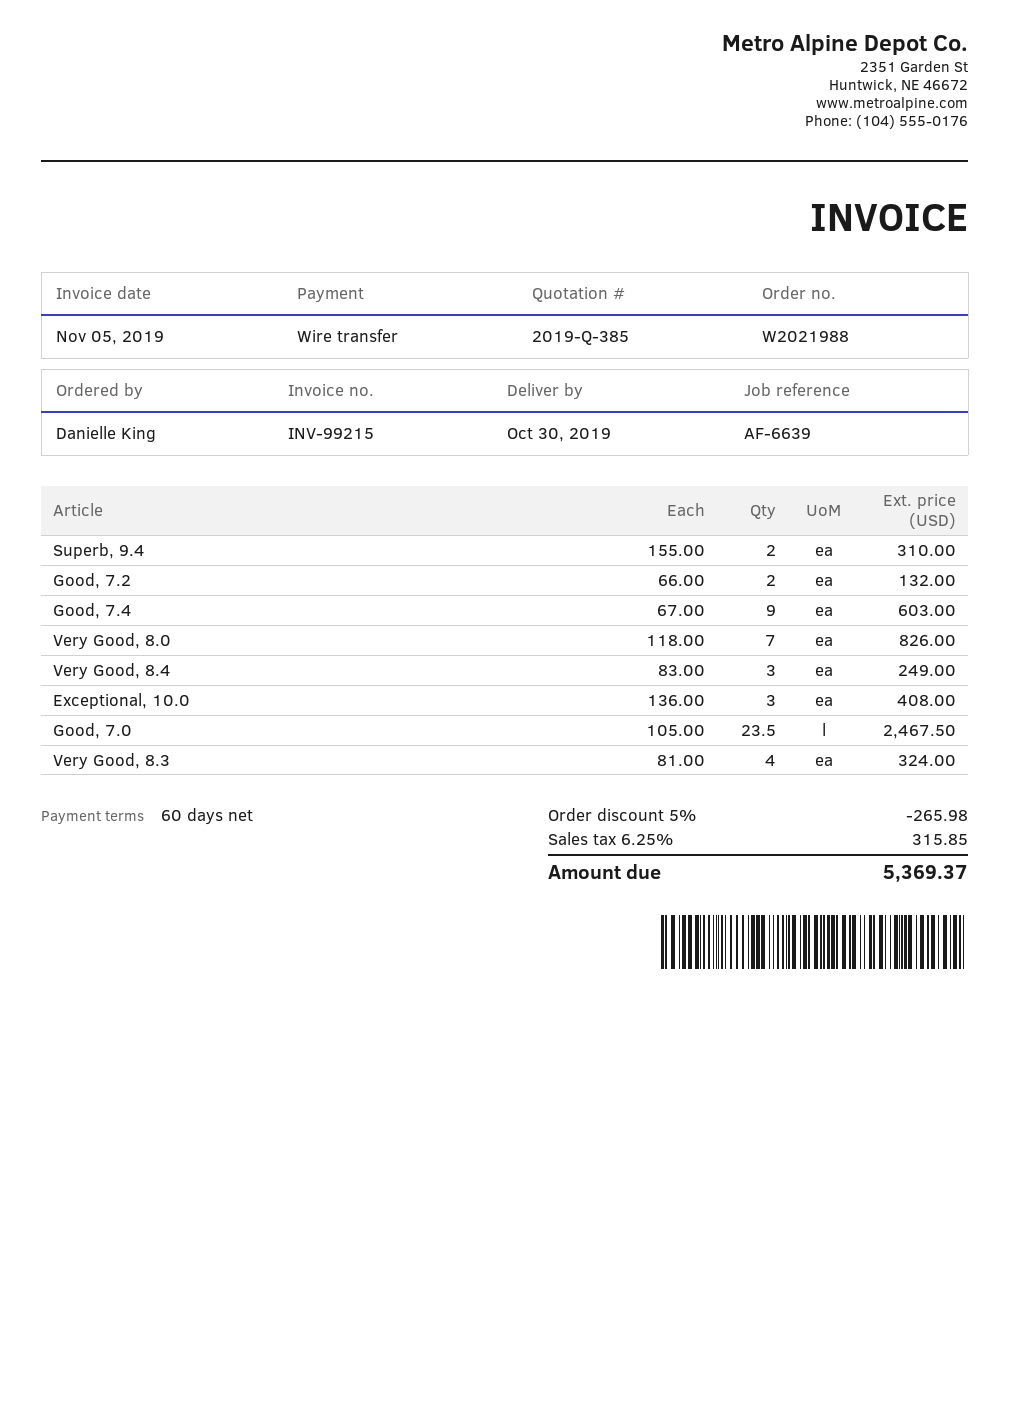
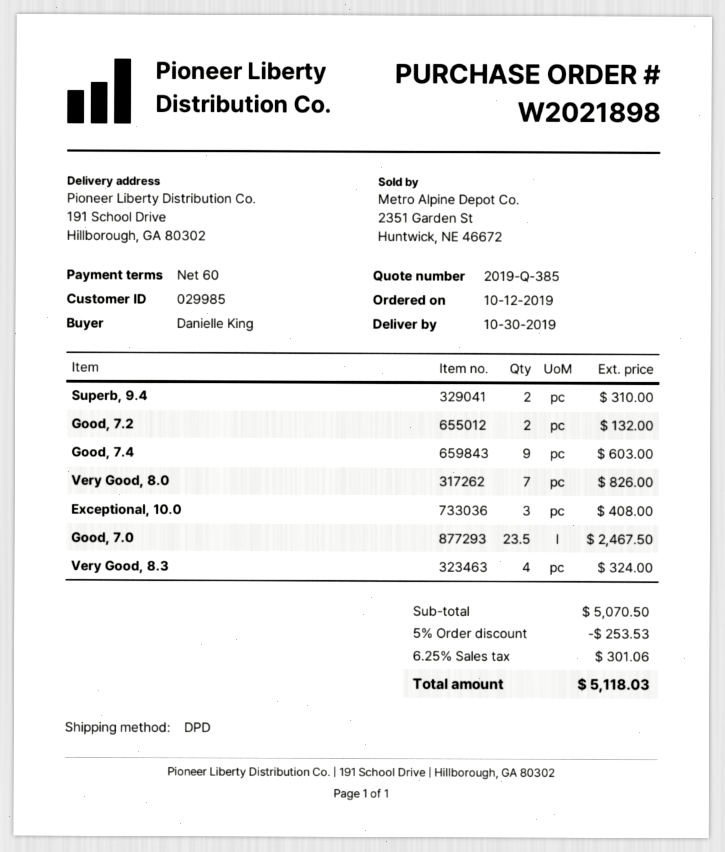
order number: W2021988 -> W2021898
Very Good, 8.4: 3 for 249.00 -> none
discount: 5% = 265.98 -> 5% = 253.53
tax: 6.25% = 315.85 -> 6.25% = 301.06
total: 5369.37 -> 5118.03

